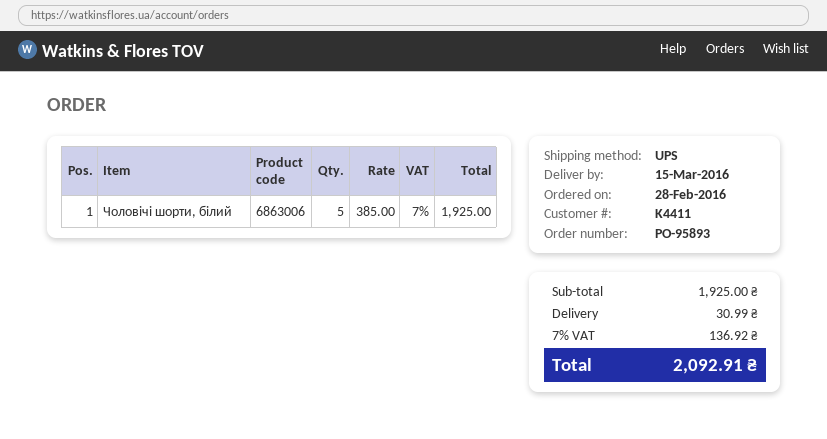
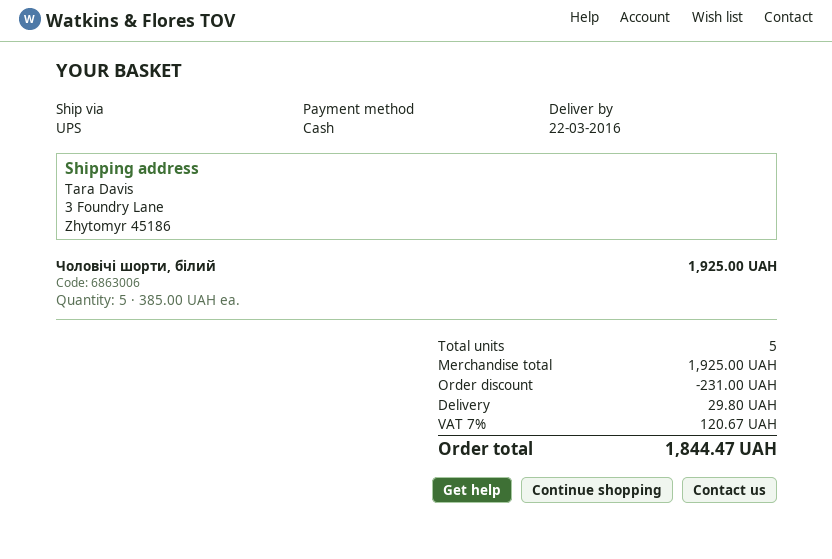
delivery date: 2016-03-15 -> 2016-03-22
discount: none -> 231.00
shipping: 30.99 -> 29.80
tax: 7% = 136.92 -> 7% = 120.67
total: 2092.91 -> 1844.47

